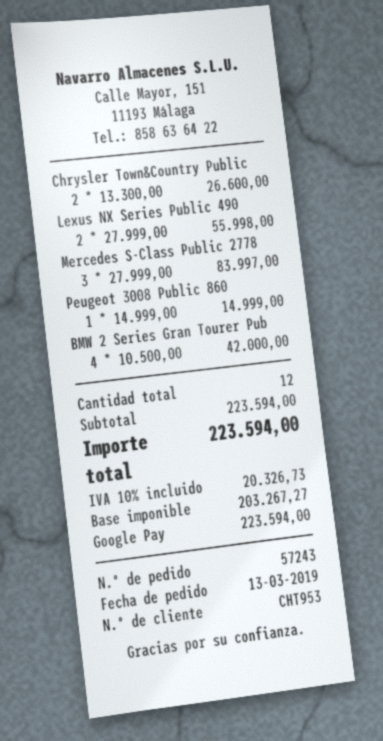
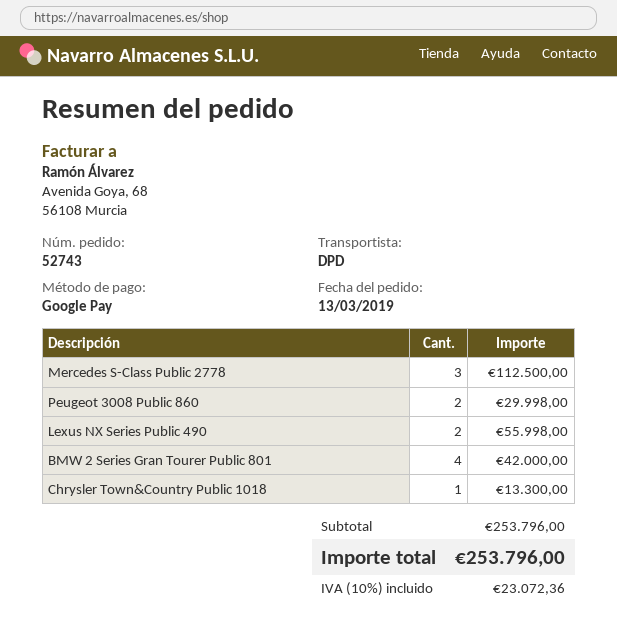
order number: 57243 -> 52743
Chrysler Town&Country Public: 2 for 26600.00 -> 1 for 13300.00
Mercedes S-Class Public 2778: 3 for 83997.00 -> 3 for 112500.00
Peugeot 3008 Public 860: 1 for 14999.00 -> 2 for 29998.00
subtotal: 223594.00 -> 253796.00
tax: 10% = 20326.73 -> 10% = 23072.36
total: 223594.00 -> 253796.00

